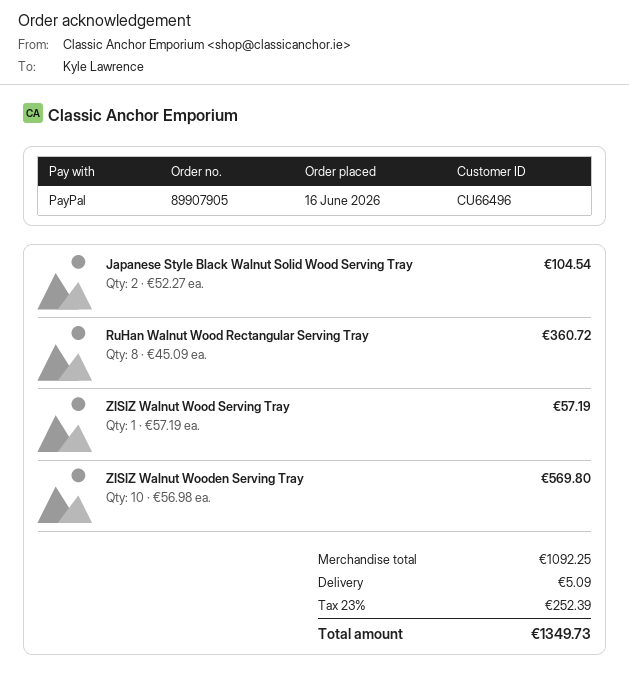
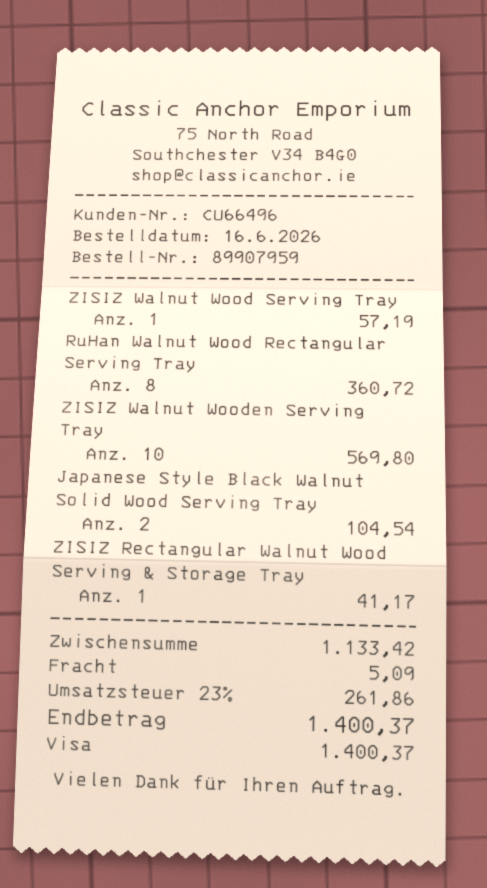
order number: 89907905 -> 89907959
payment method: PayPal -> Visa
ZISIZ Rectangular Walnut Wood Serving & Storage Tray: none -> 1 for 41.17
subtotal: 1092.25 -> 1133.42
tax: 23% = 252.39 -> 23% = 261.86
total: 1349.73 -> 1400.37

